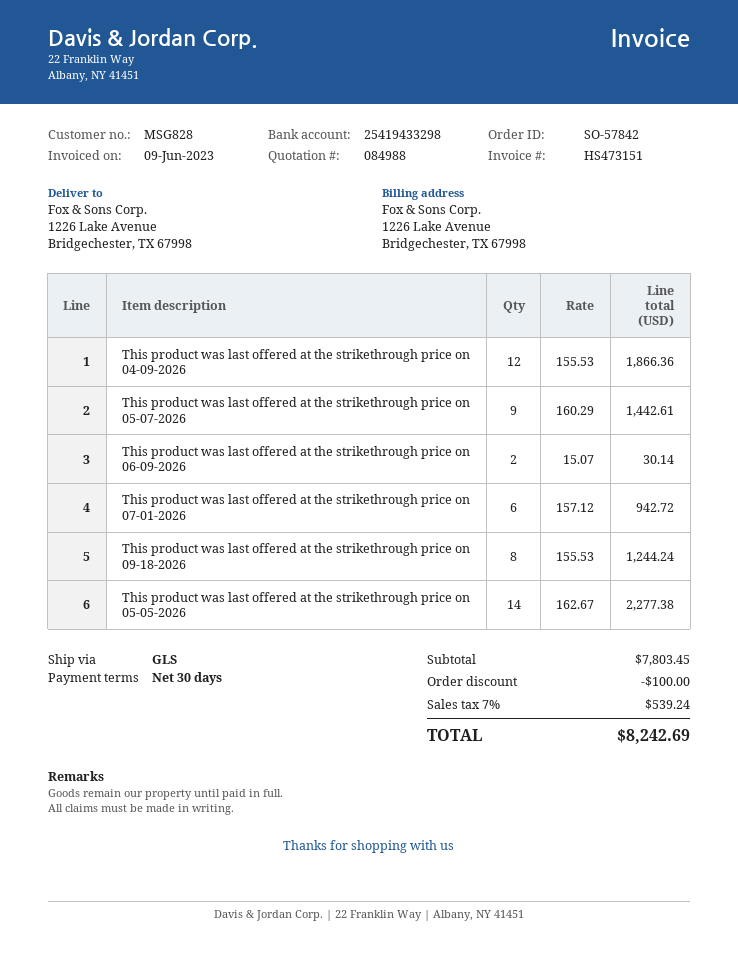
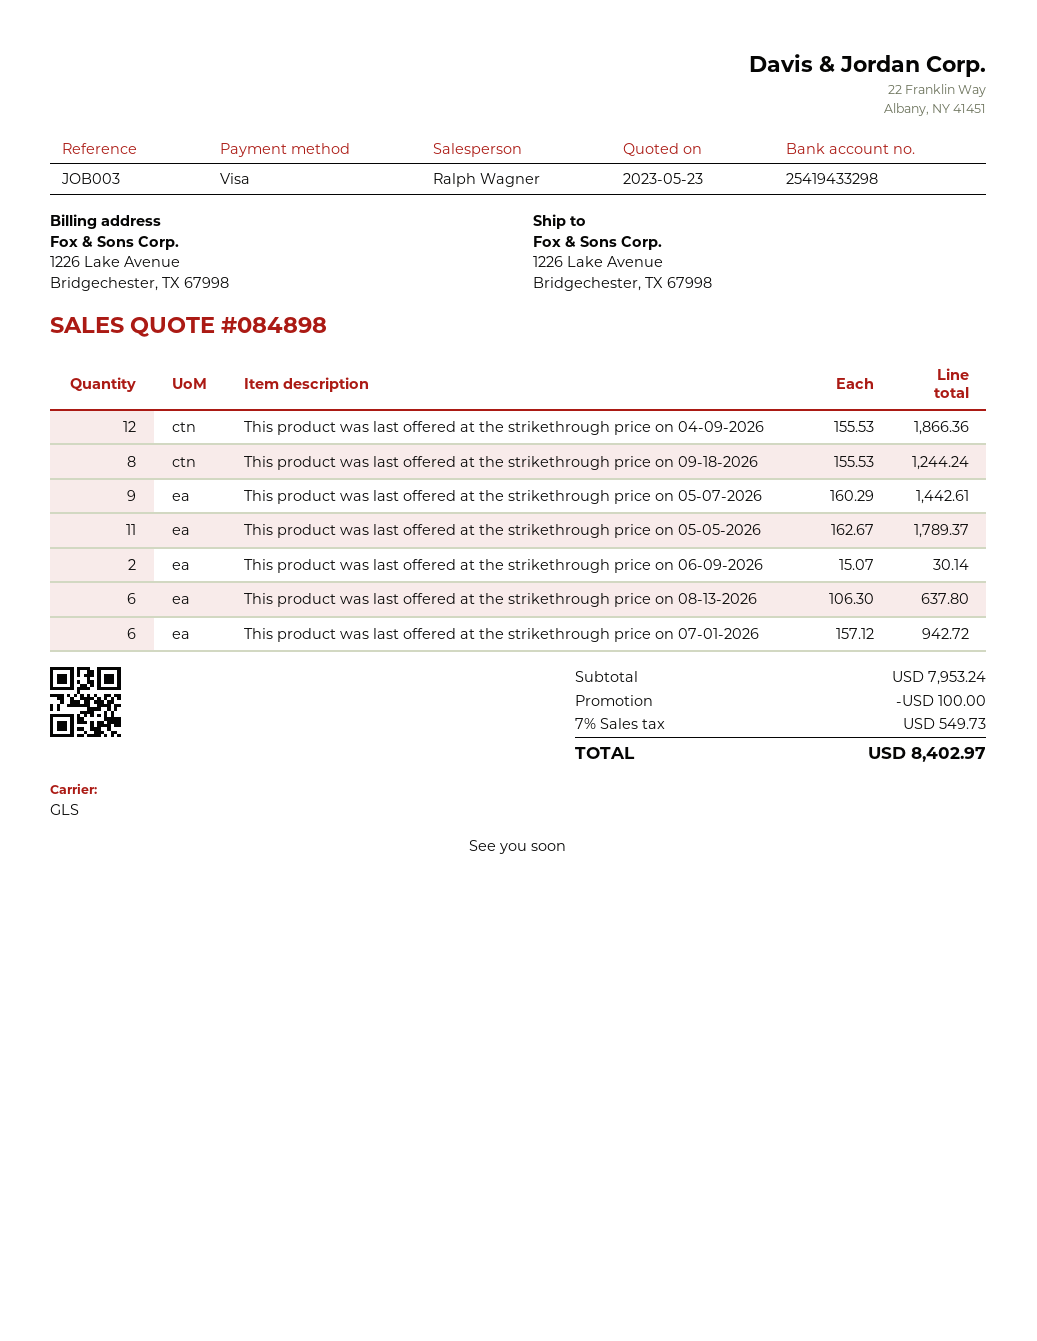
quote number: 084988 -> 084898
This product was last offered at the strikethrough price on 05-05-2026: 14 x 162.67 = 2277.38 -> 11 x 162.67 = 1789.37
This product was last offered at the strikethrough price on 08-13-2026: none -> 6 x 106.30 = 637.80
subtotal: 7803.45 -> 7953.24
tax: 7% = 539.24 -> 7% = 549.73
total: 8242.69 -> 8402.97

